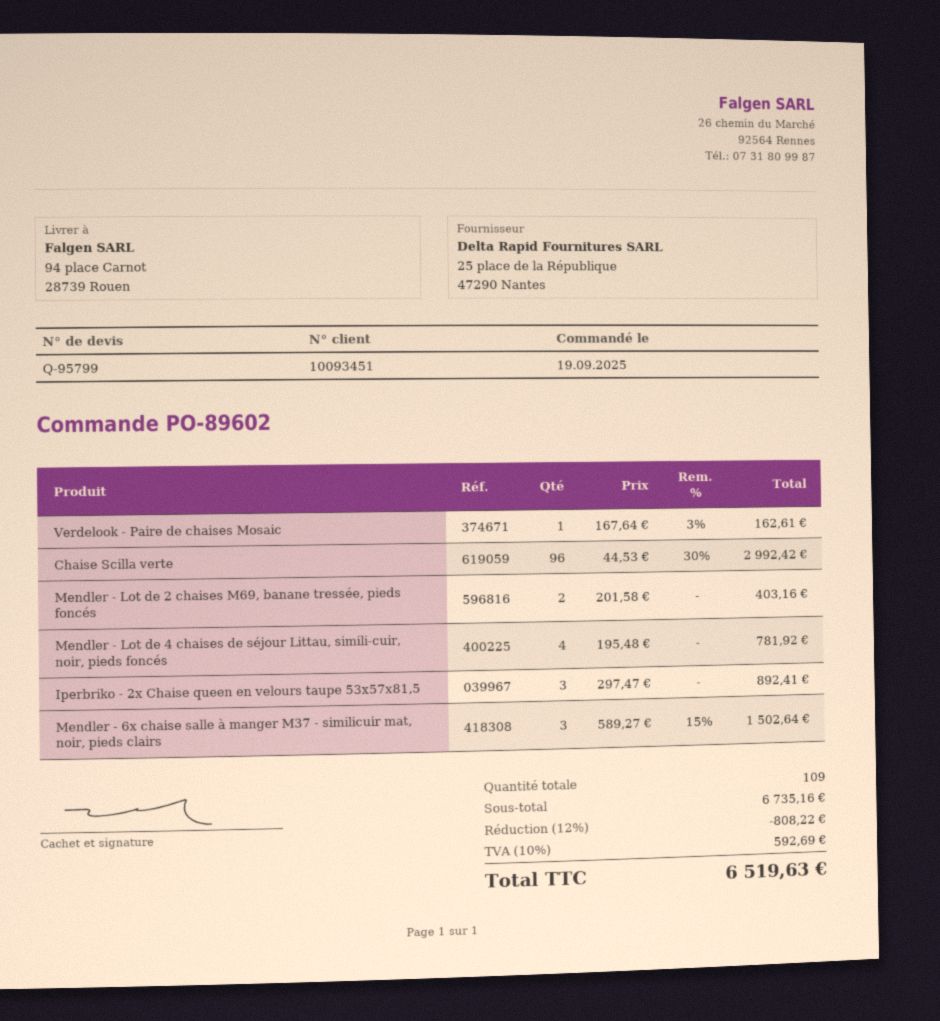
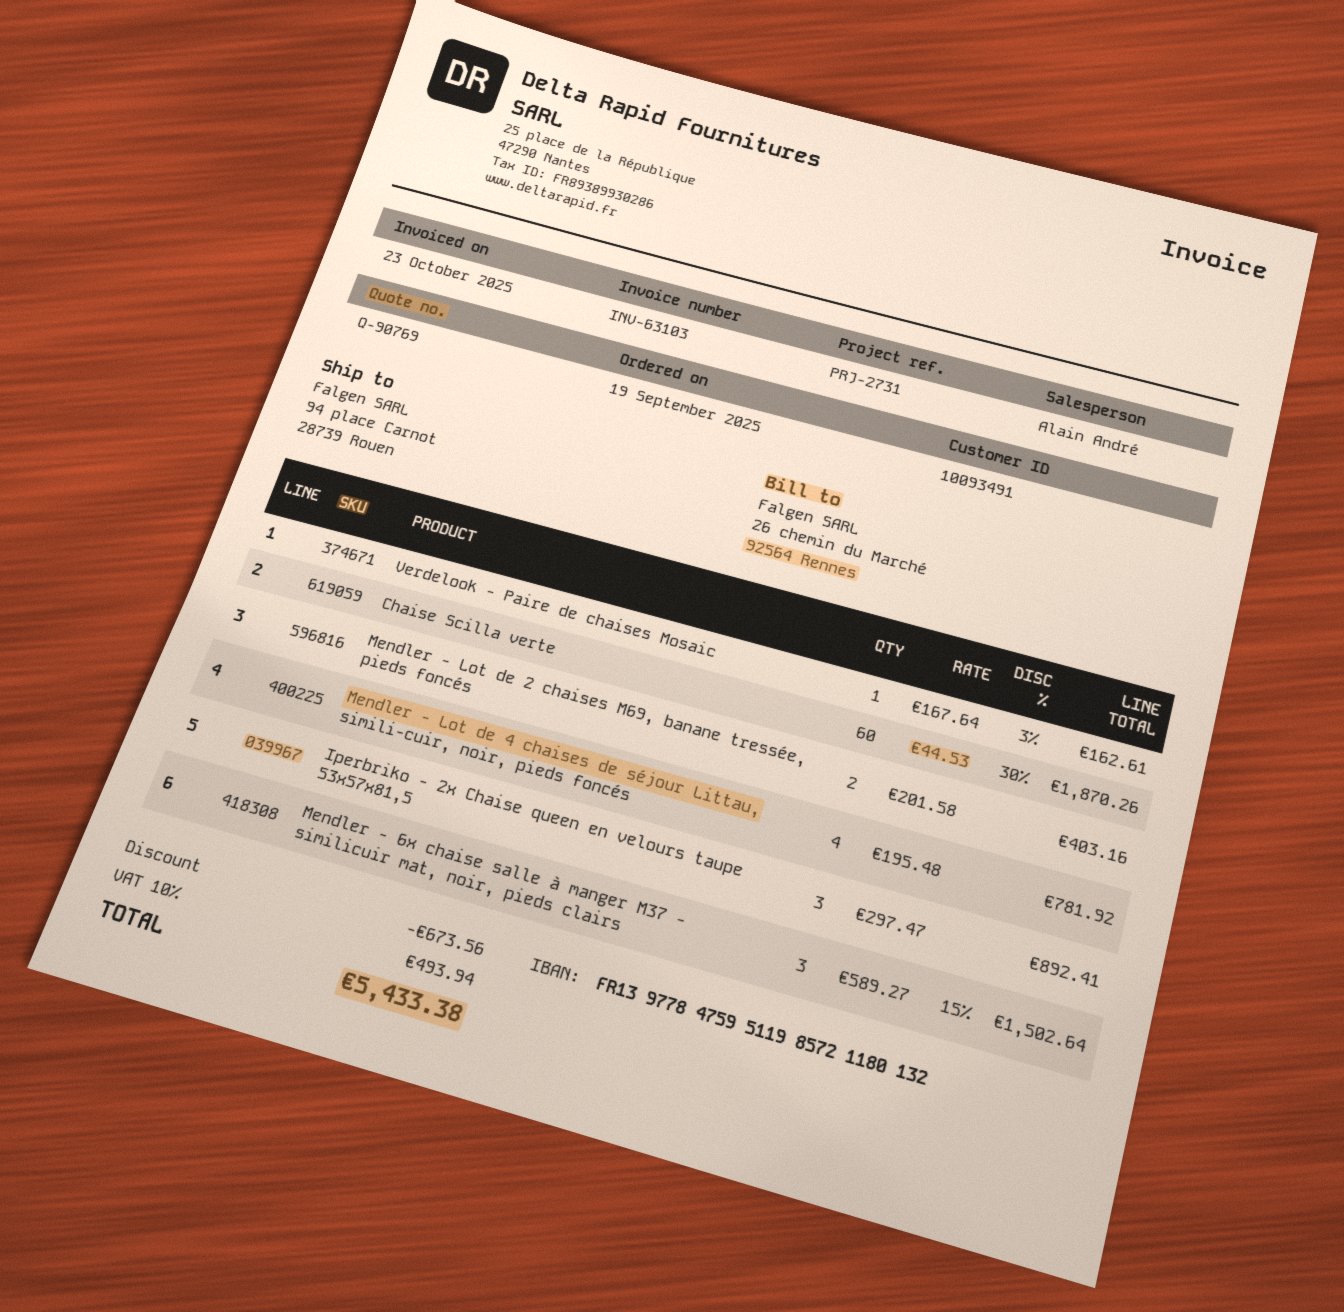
quote number: Q-95799 -> Q-90769
customer number: 10093451 -> 10093491
Chaise Scilla verte: 96 x 44.53 - 30% = 2992.42 -> 60 x 44.53 - 30% = 1870.26
discount: 808.22 -> 673.56
tax: 10% = 592.69 -> 10% = 493.94
total: 6519.63 -> 5433.38

